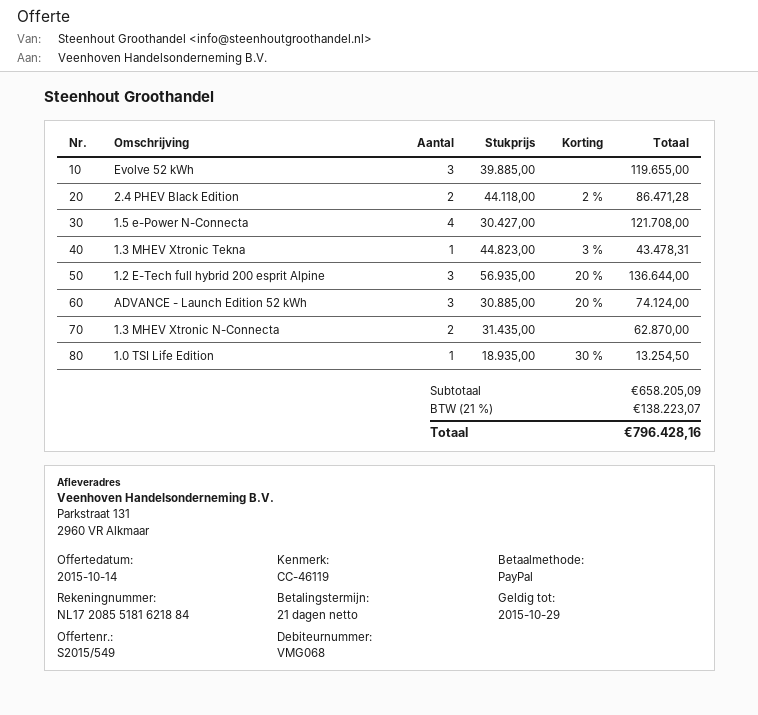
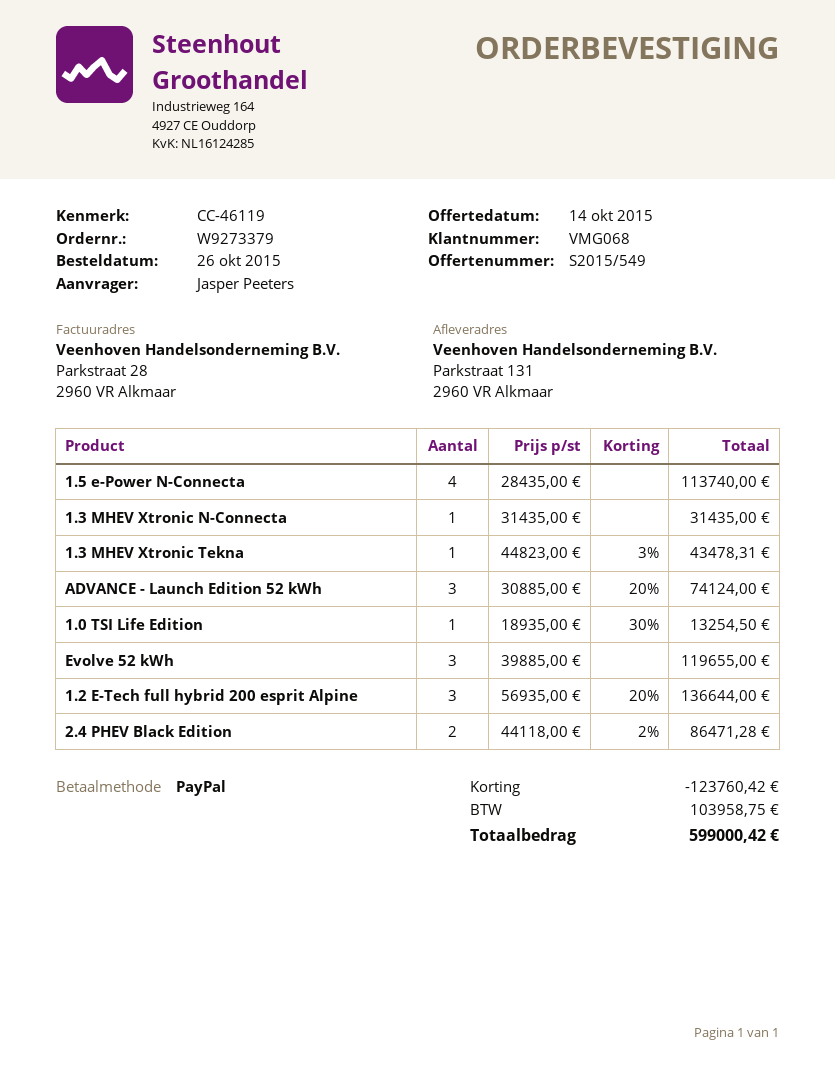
1.5 e-Power N-Connecta: 4 x 30427.00 = 121708.00 -> 4 x 28435.00 = 113740.00
1.3 MHEV Xtronic N-Connecta: 2 x 31435.00 = 62870.00 -> 1 x 31435.00 = 31435.00
discount: none -> 123760.42
tax: 138223.07 -> 103958.75
total: 796428.16 -> 599000.42

